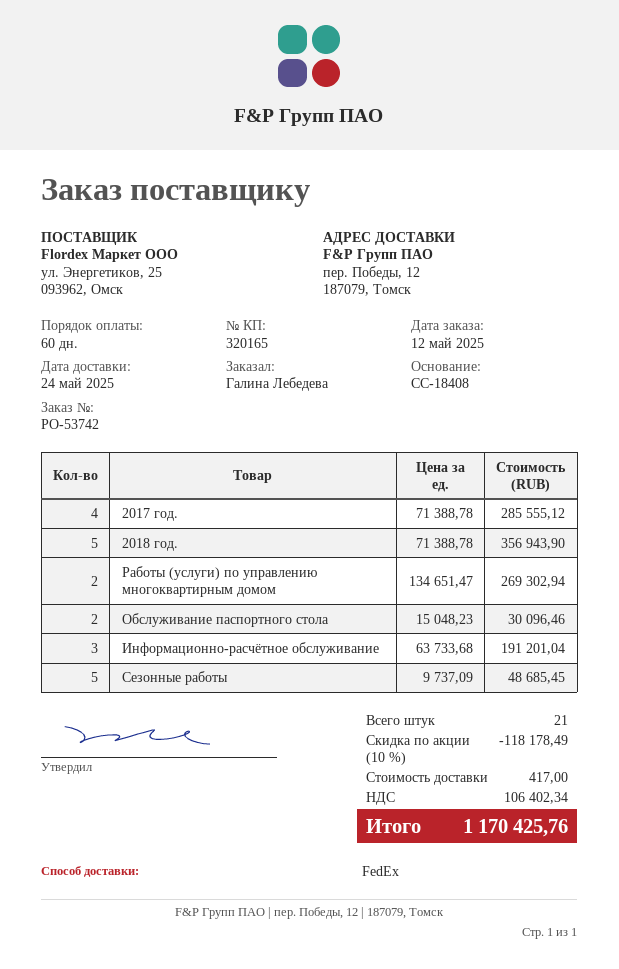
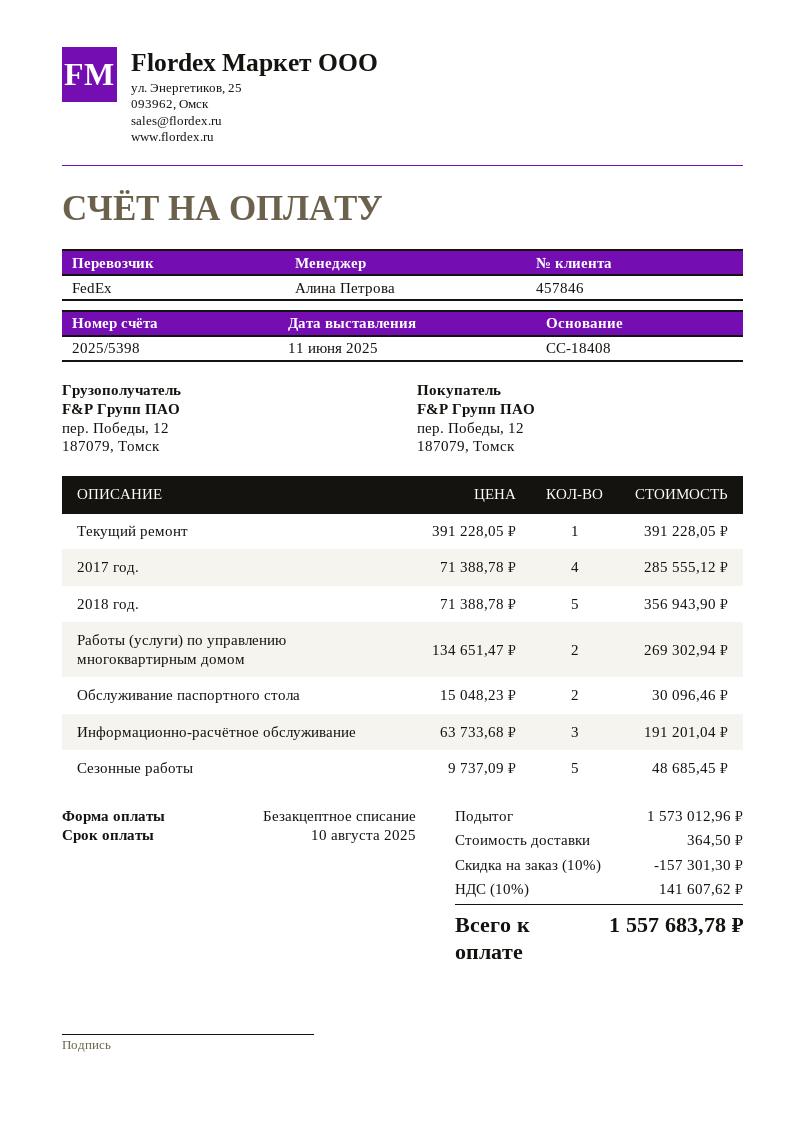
Текущий ремонт: none -> 1 x 391228.05 = 391228.05
discount: 10% = 118178.49 -> 10% = 157301.30
shipping: 417.00 -> 364.50
tax: 106402.34 -> 141607.62
total: 1170425.76 -> 1557683.78

